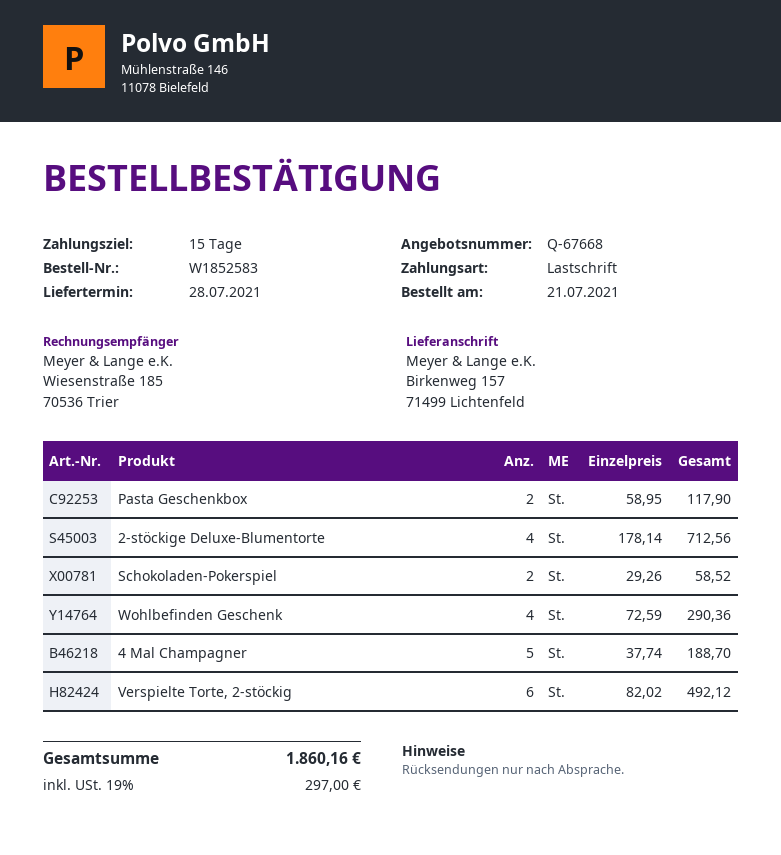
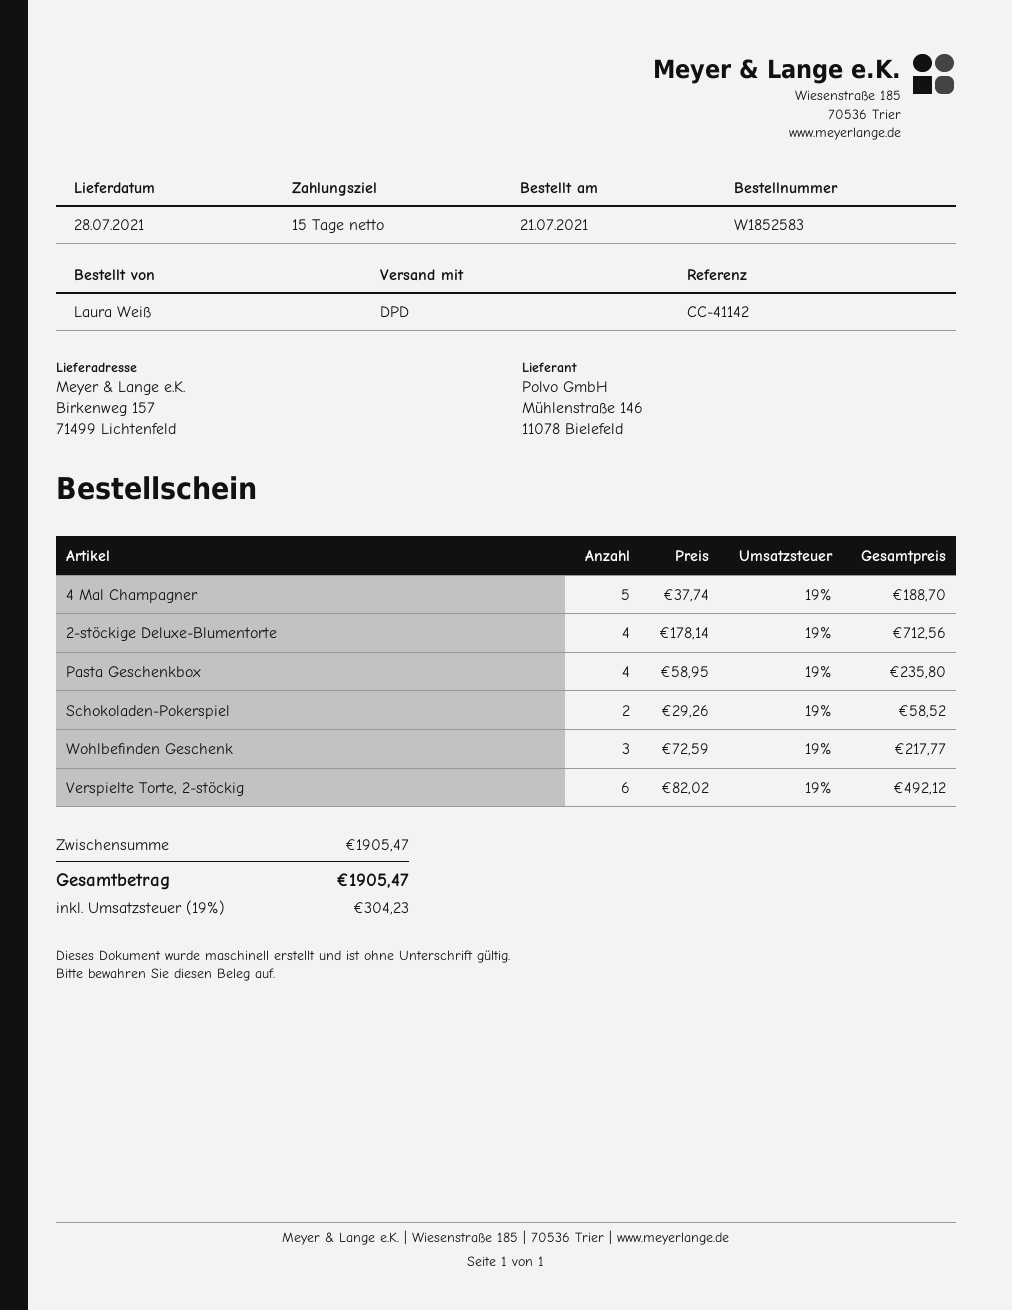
Pasta Geschenkbox: 2 x 58.95 = 117.90 -> 4 x 58.95 = 235.80
Wohlbefinden Geschenk: 4 x 72.59 = 290.36 -> 3 x 72.59 = 217.77
tax: 19% = 297.00 -> 19% = 304.23
total: 1860.16 -> 1905.47

